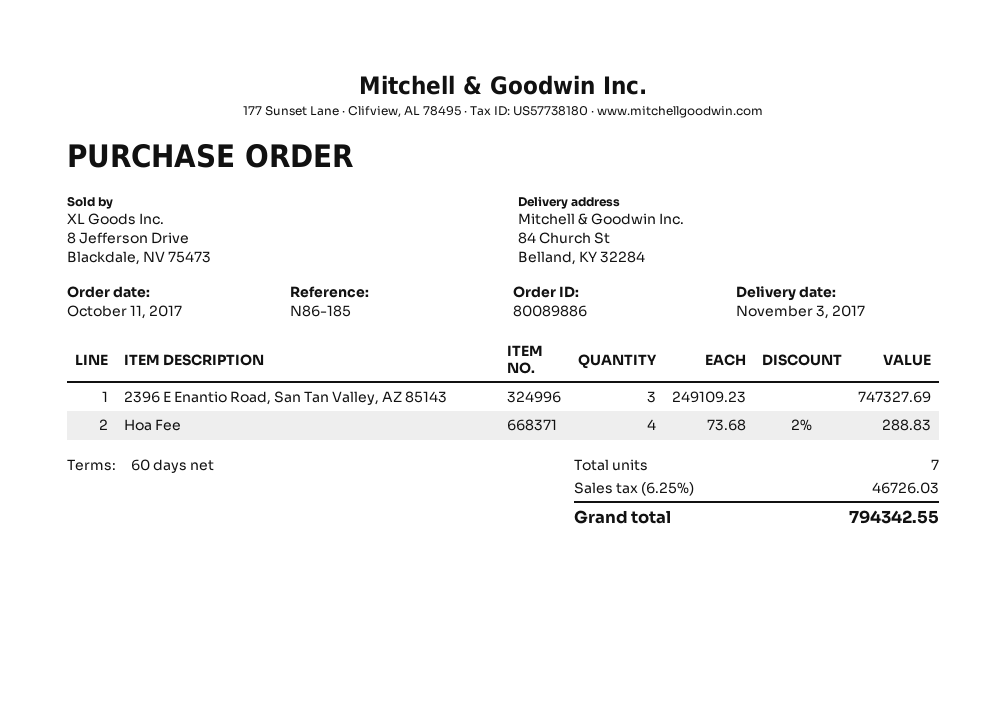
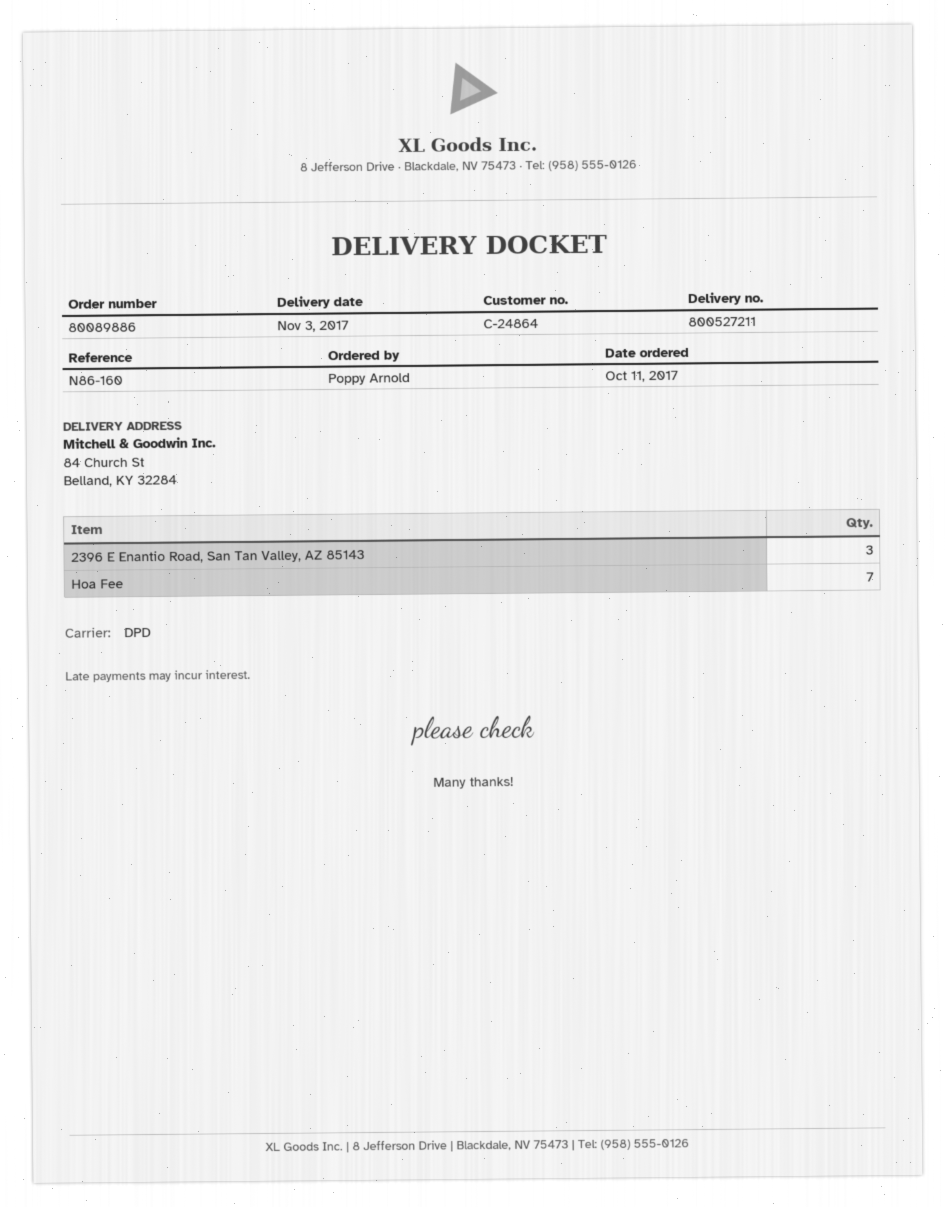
reference: N86-185 -> N86-160
Hoa Fee: 4 -> 7

